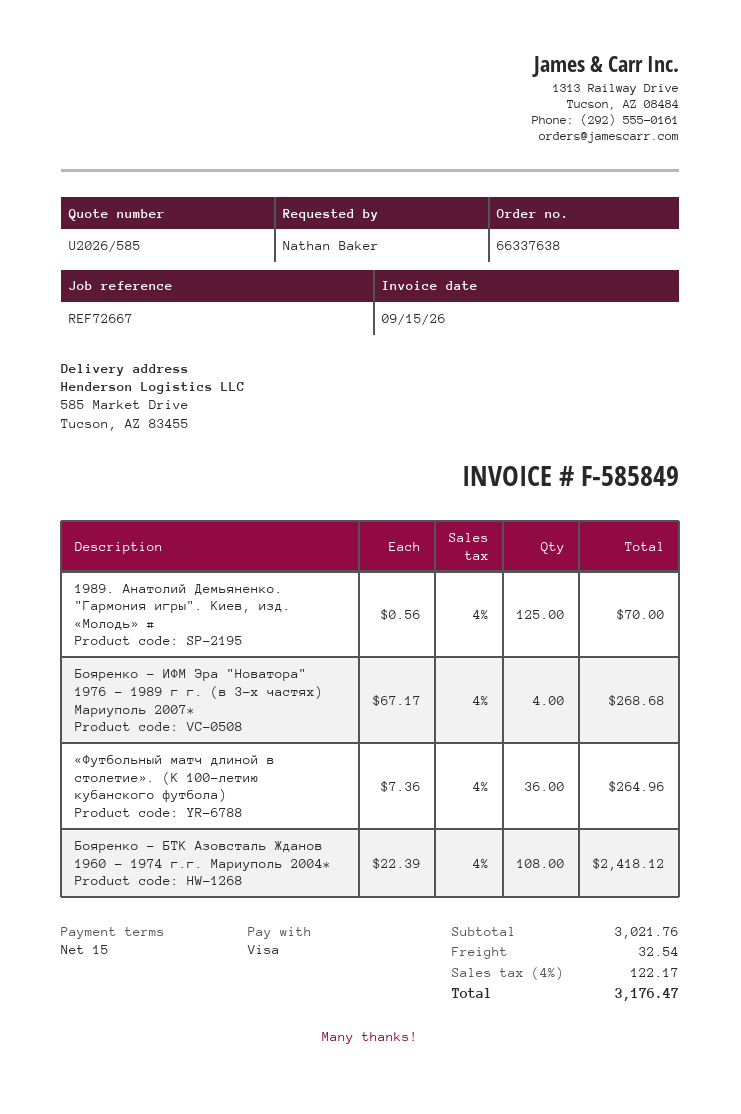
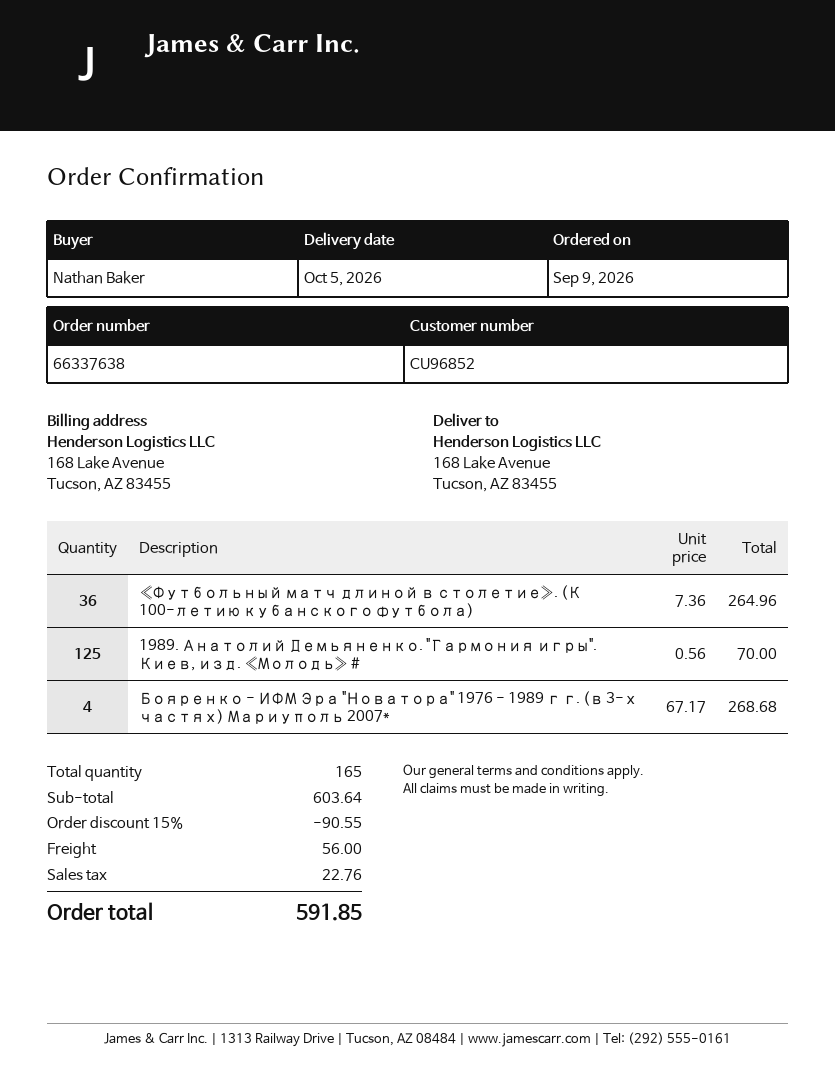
ship to: 585 Market Drive, Tucson, AZ 83455 -> 168 Lake Avenue, Tucson, AZ 83455
Бояренко - БТК Азовсталь Жданов 1960 - 1974 г.г. Мариуполь 2004*: 108 x 22.39 = 2418.12 -> none
subtotal: 3021.76 -> 603.64
discount: none -> 15% = 90.55
shipping: 32.54 -> 56.00
tax: 122.17 -> 22.76
total: 3176.47 -> 591.85

